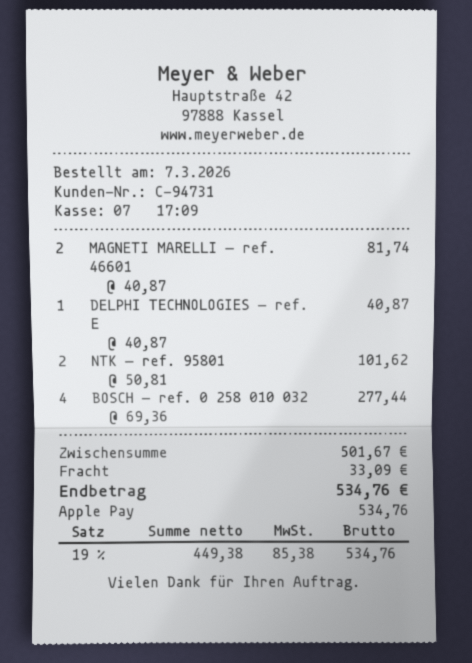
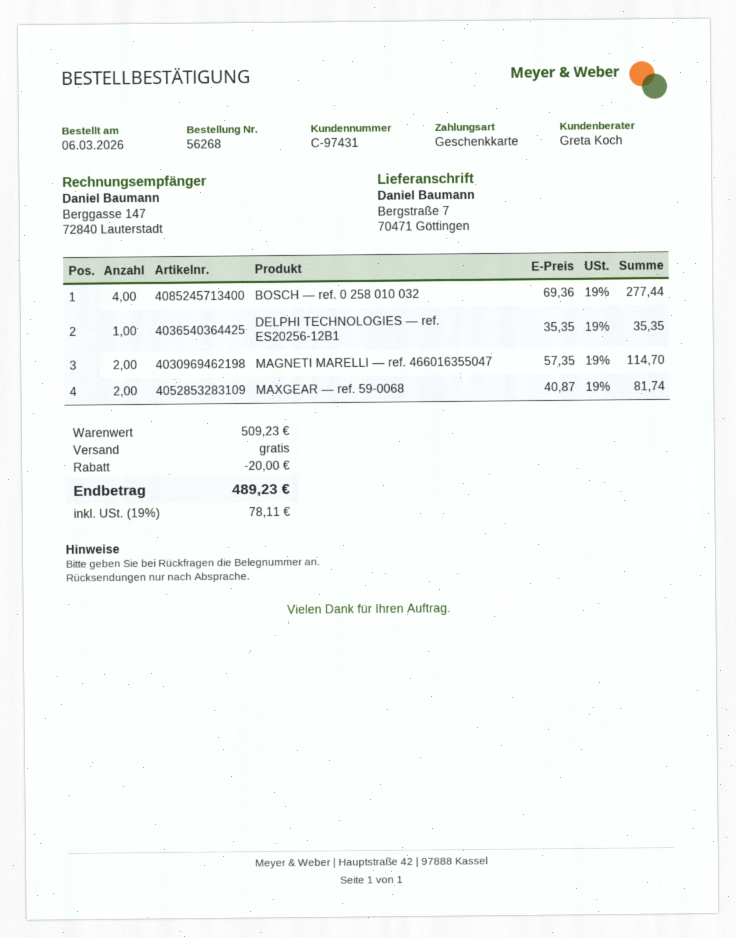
order date: 2026-03-07 -> 2026-03-06
customer number: C-94731 -> C-97431
payment method: Apple Pay -> gift card
MAGNETI MARELLI — ref. 46601: 2 x 40.87 = 81.74 -> 2 x 57.35 = 114.70
DELPHI TECHNOLOGIES — ref. E: 1 x 40.87 = 40.87 -> 1 x 35.35 = 35.35
NTK — ref. 95801: 2 x 50.81 = 101.62 -> none
MAXGEAR — ref. 59-0068: none -> 2 x 40.87 = 81.74
subtotal: 501.67 -> 509.23
discount: none -> 20.00
shipping: 33.09 -> 0.00
tax: 19% = 85.38 -> 19% = 78.11
total: 534.76 -> 489.23

